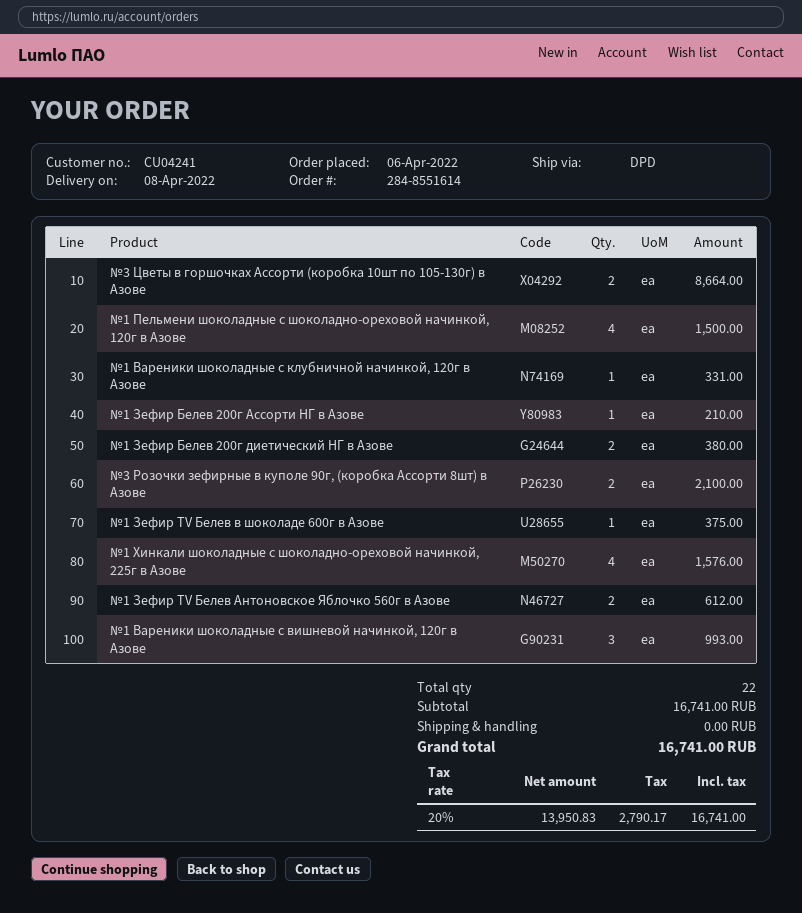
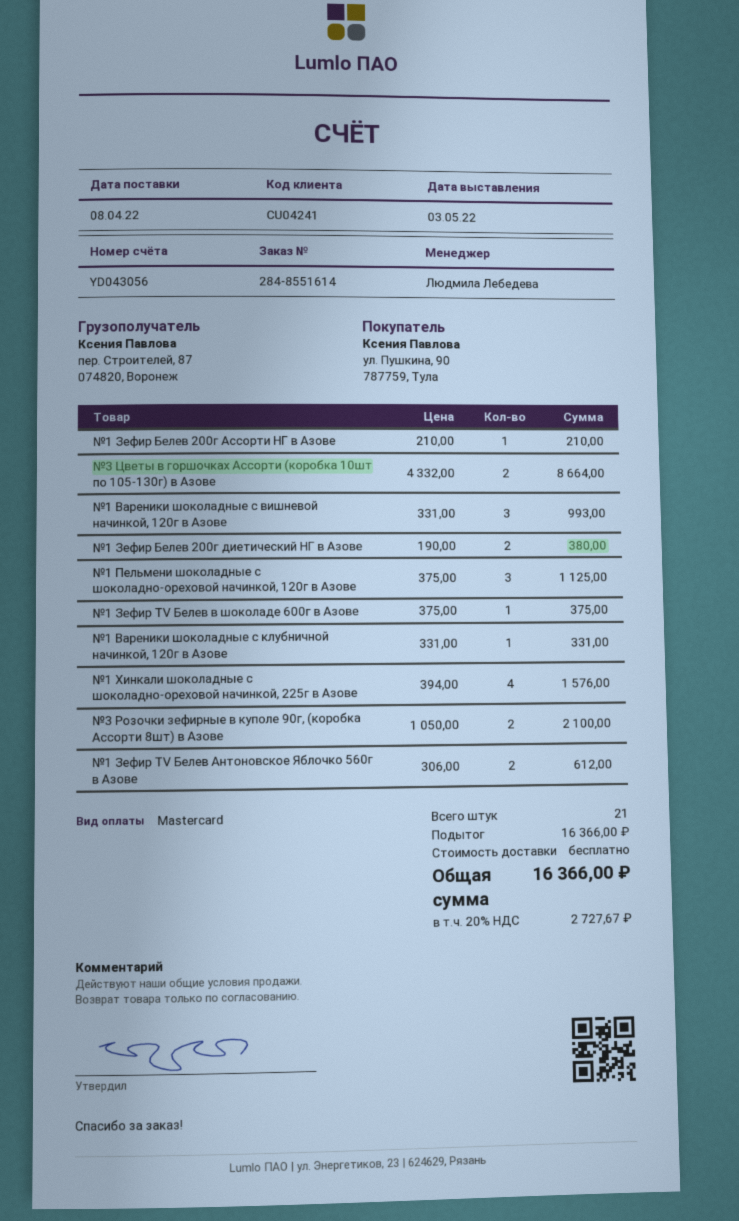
№1 Пельмени шоколадные с шоколадно-ореховой начинкой, 120г в Азове: 4 for 1500.00 -> 3 for 1125.00
total quantity: 22 -> 21
subtotal: 16741.00 -> 16366.00
tax: 20% = 2790.17 -> 20% = 2727.67
total: 16741.00 -> 16366.00

